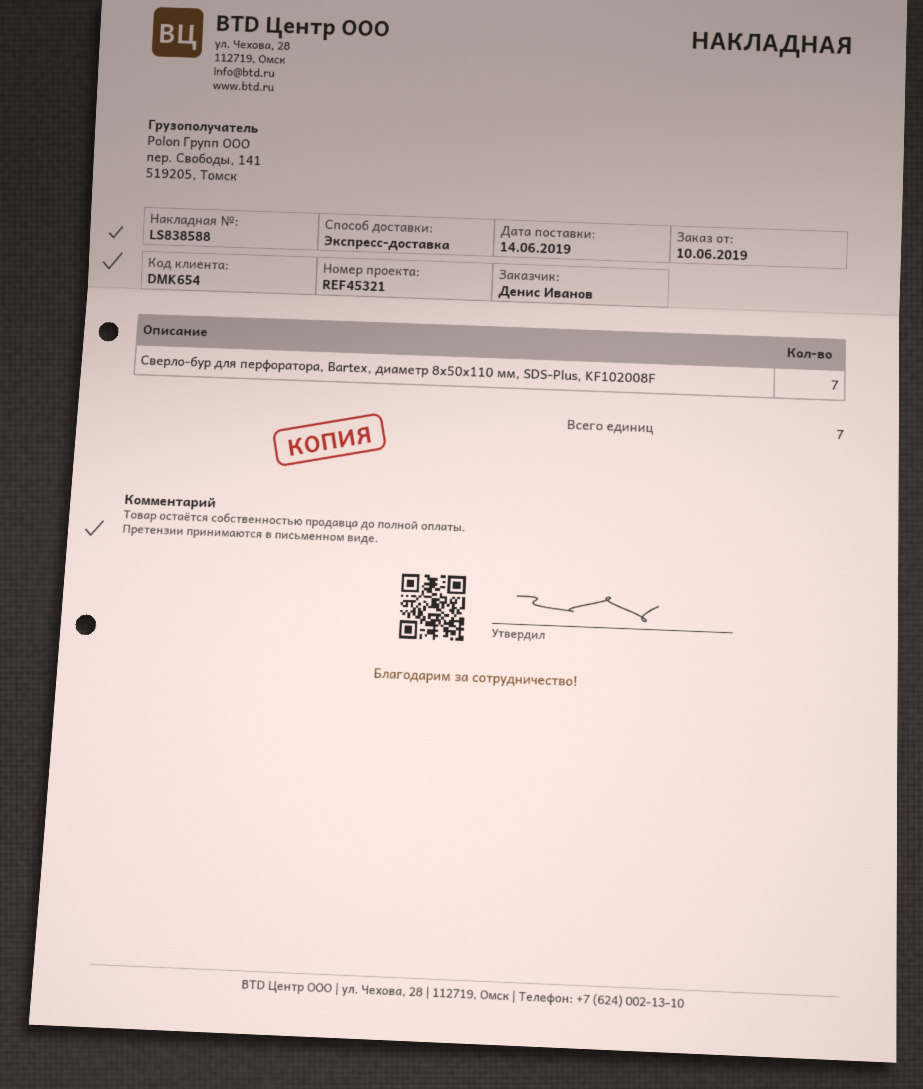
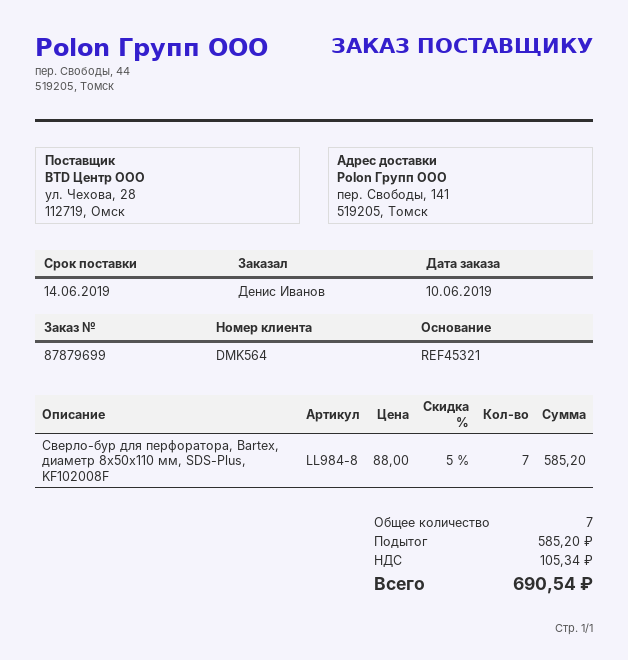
customer number: DMK654 -> DMK564

